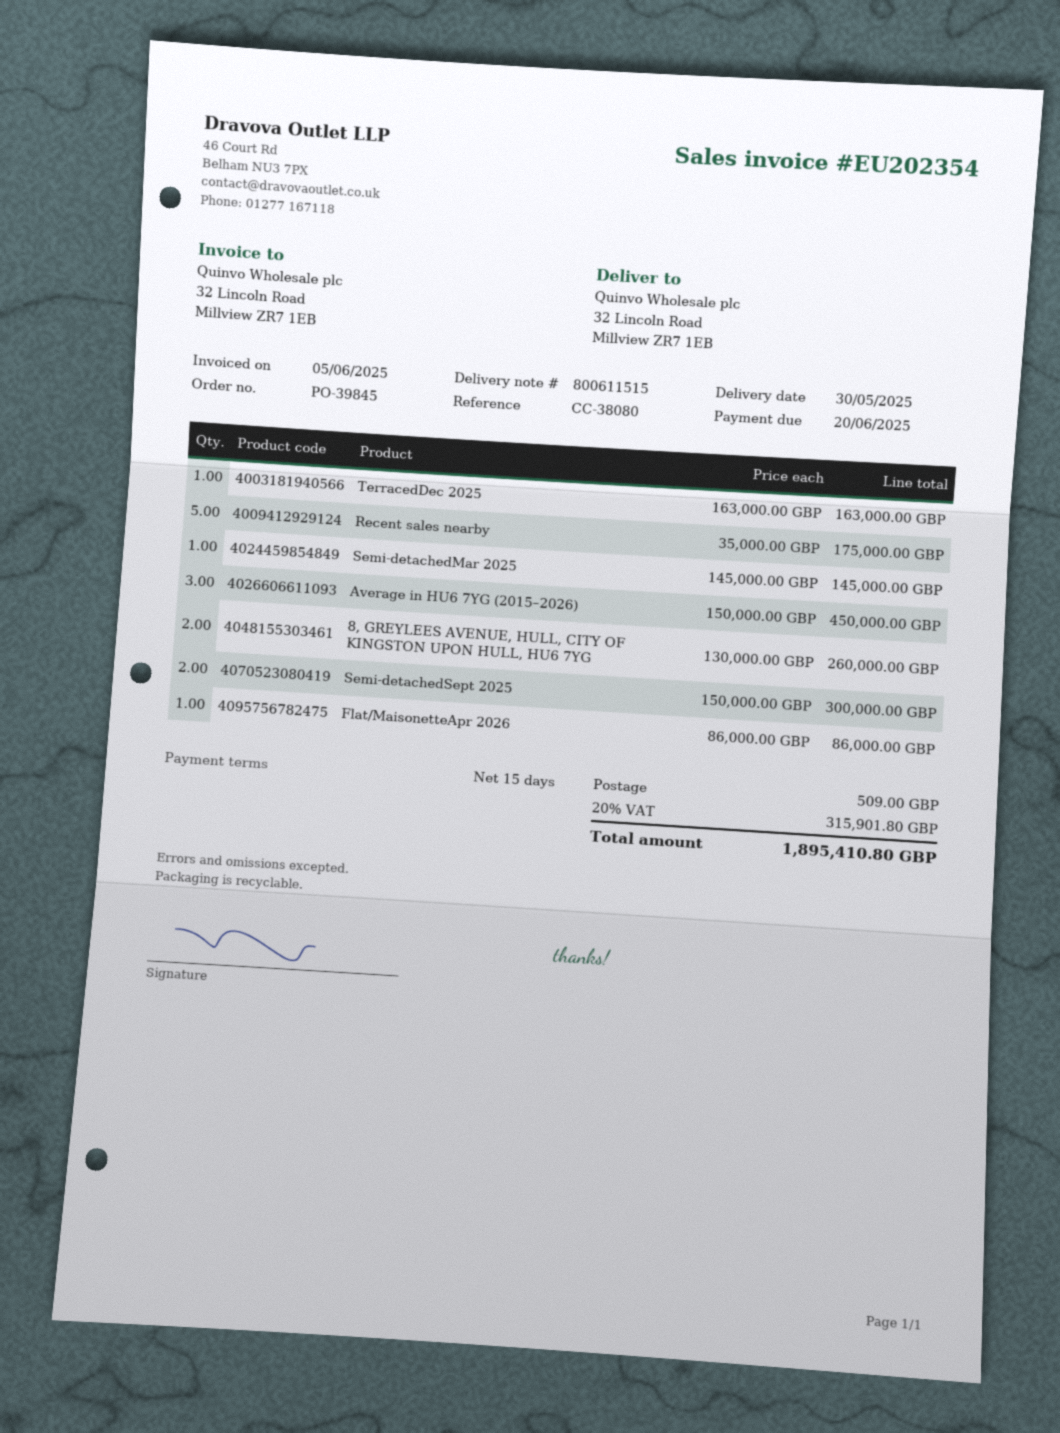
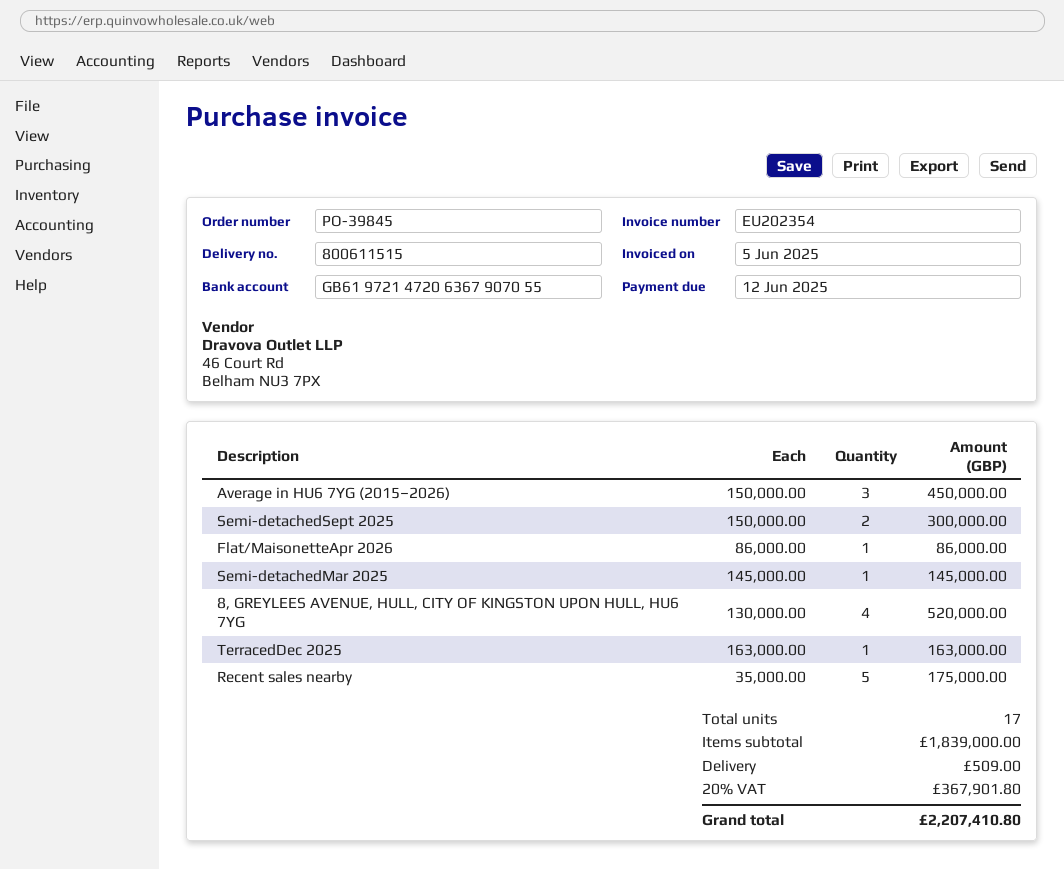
due date: 2025-06-20 -> 2025-06-12
8, GREYLEES AVENUE, HULL, CITY OF KINGSTON UPON HULL, HU6 7YG: 2 x 130000.00 = 260000.00 -> 4 x 130000.00 = 520000.00
tax: 20% = 315901.80 -> 20% = 367901.80
total: 1895410.80 -> 2207410.80

